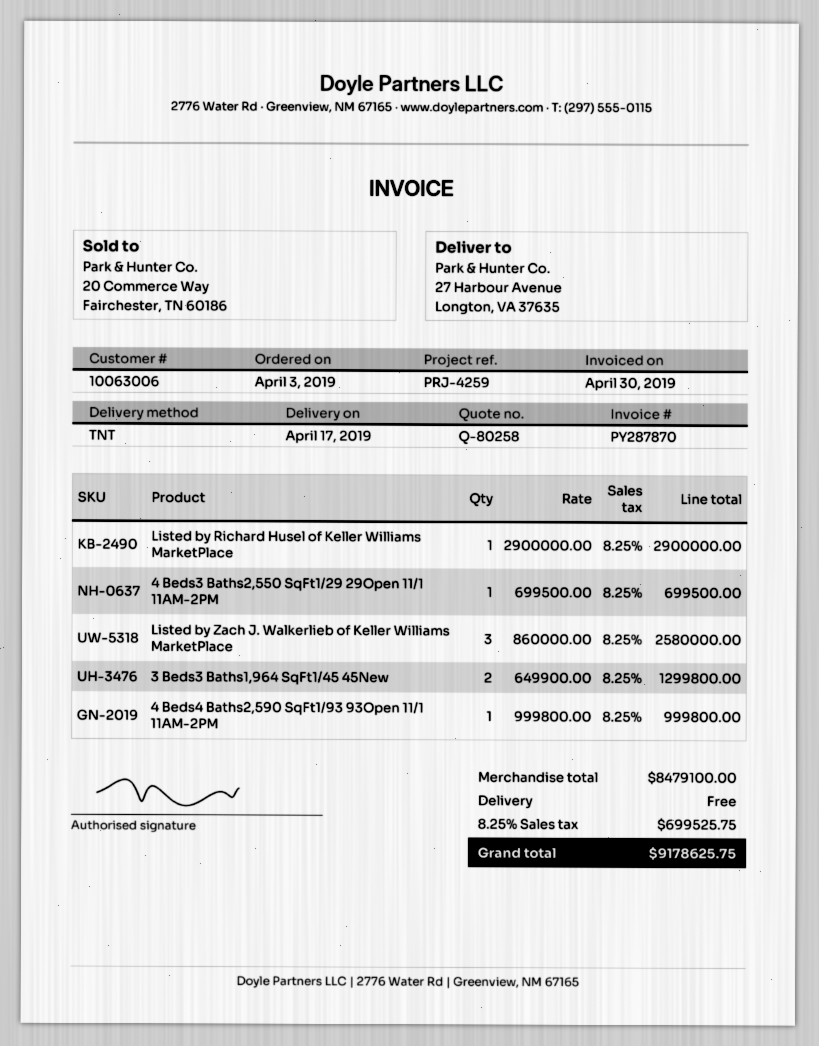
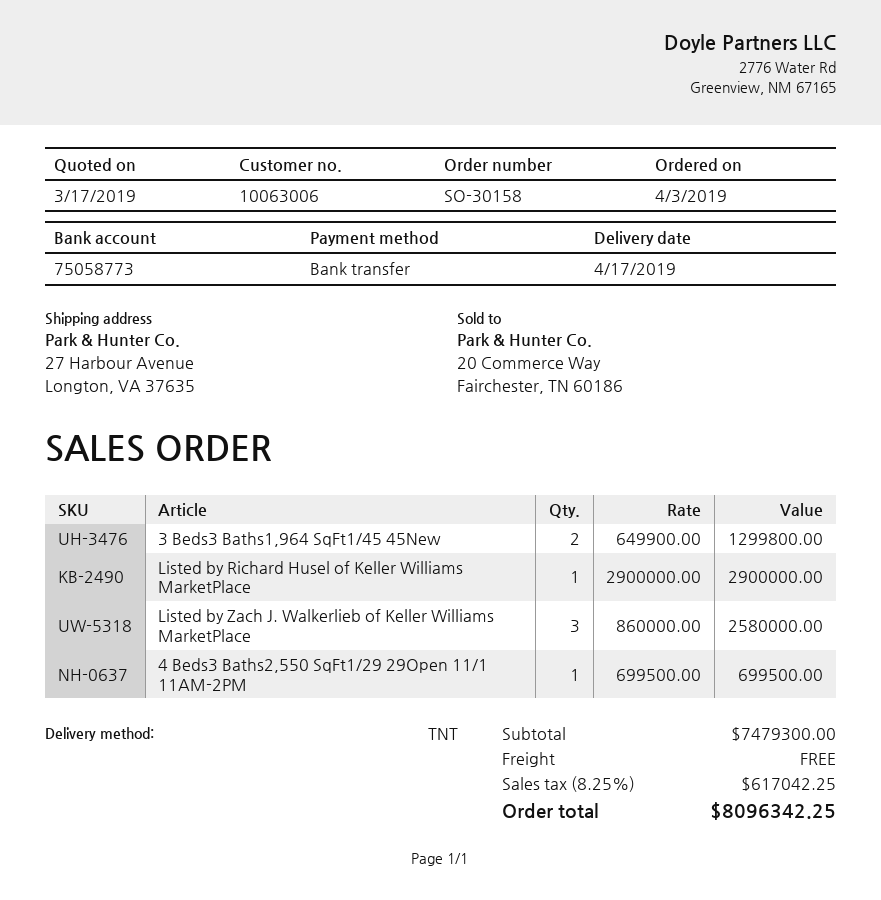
4 Beds4 Baths2,590 SqFt1/93 93Open 11/1 11AM-2PM: 1 x 999800.00 = 999800.00 -> none
subtotal: 8479100.00 -> 7479300.00
tax: 8.25% = 699525.75 -> 8.25% = 617042.25
total: 9178625.75 -> 8096342.25

